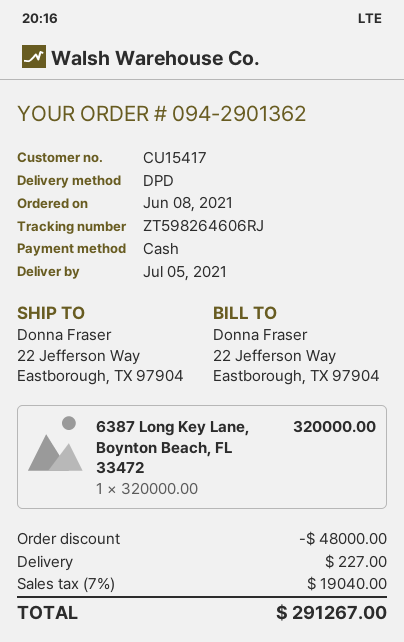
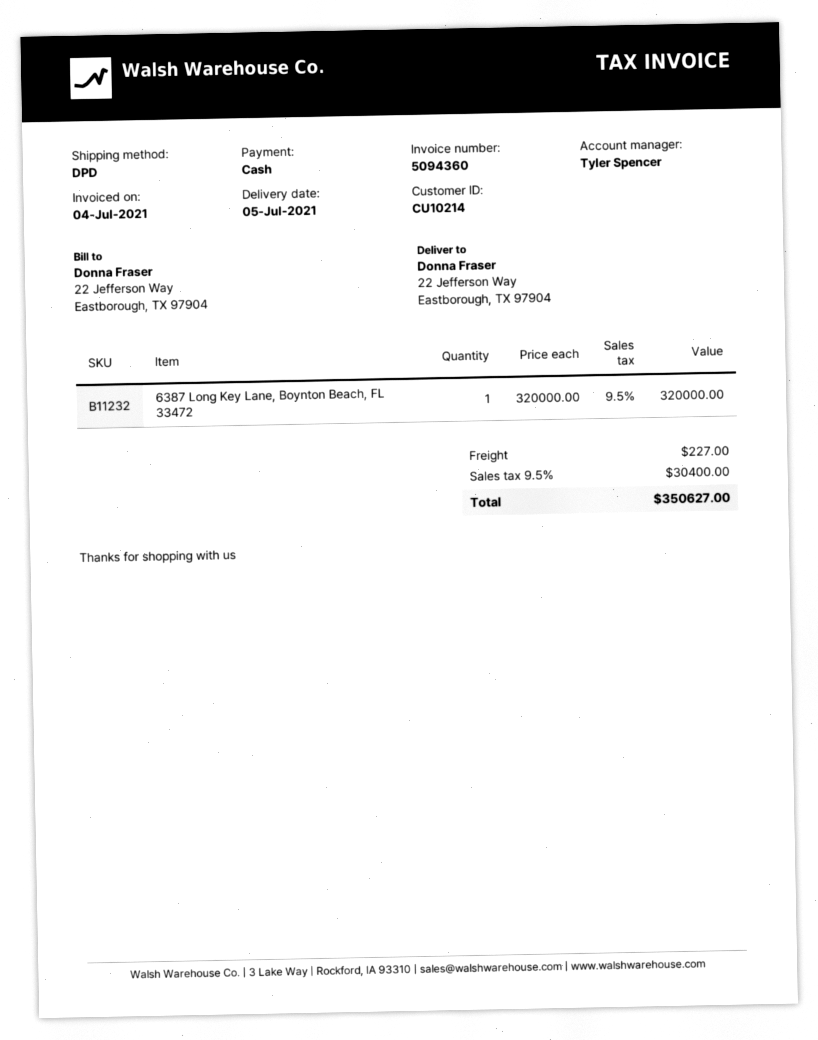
customer number: CU15417 -> CU10214
discount: 48000.00 -> none
tax: 7% = 19040.00 -> 9.5% = 30400.00
total: 291267.00 -> 350627.00

